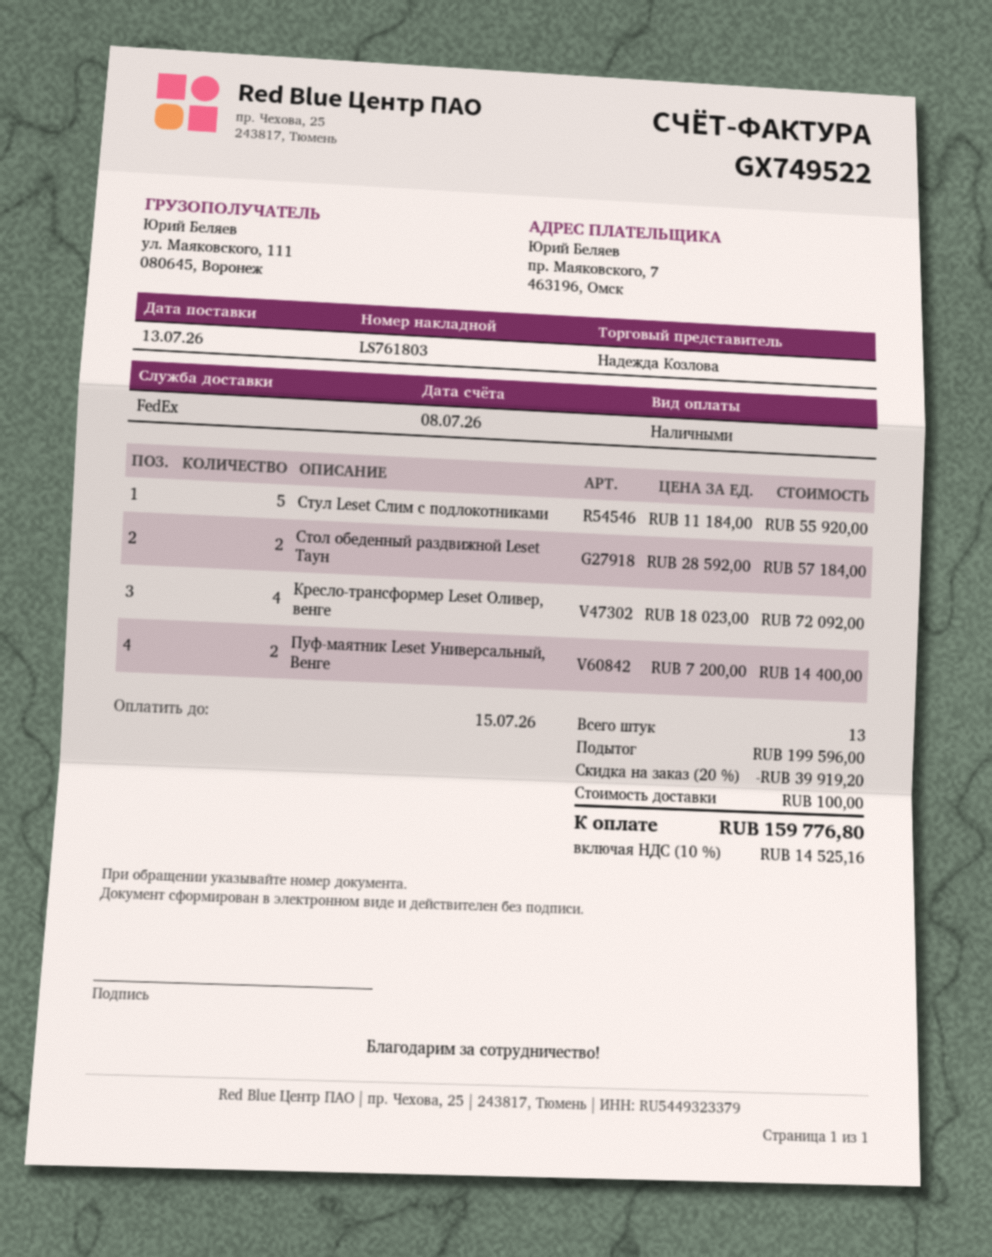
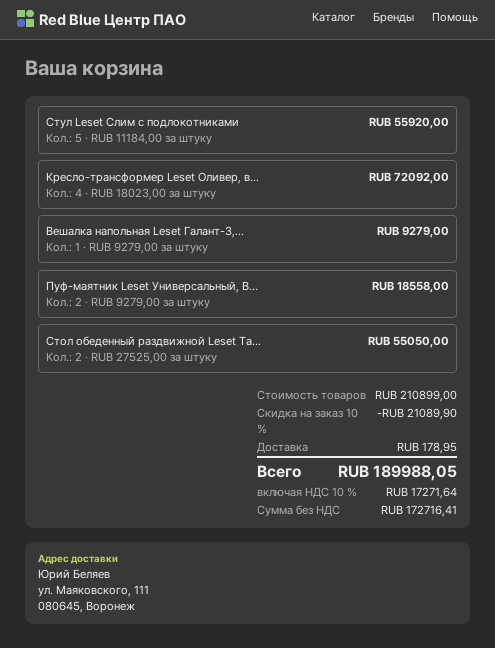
Стол обеденный раздвижной Leset Таун: 2 x 28592.00 = 57184.00 -> 2 x 27525.00 = 55050.00
Пуф-маятник Leset Универсальный, Венге: 2 x 7200.00 = 14400.00 -> 2 x 9279.00 = 18558.00
Вешалка напольная Leset Галант-3,...: none -> 1 x 9279.00 = 9279.00
subtotal: 199596.00 -> 210899.00
discount: 20% = 39919.20 -> 10% = 21089.90
shipping: 100.00 -> 178.95
tax: 10% = 14525.16 -> 10% = 17271.64
total: 159776.80 -> 189988.05

